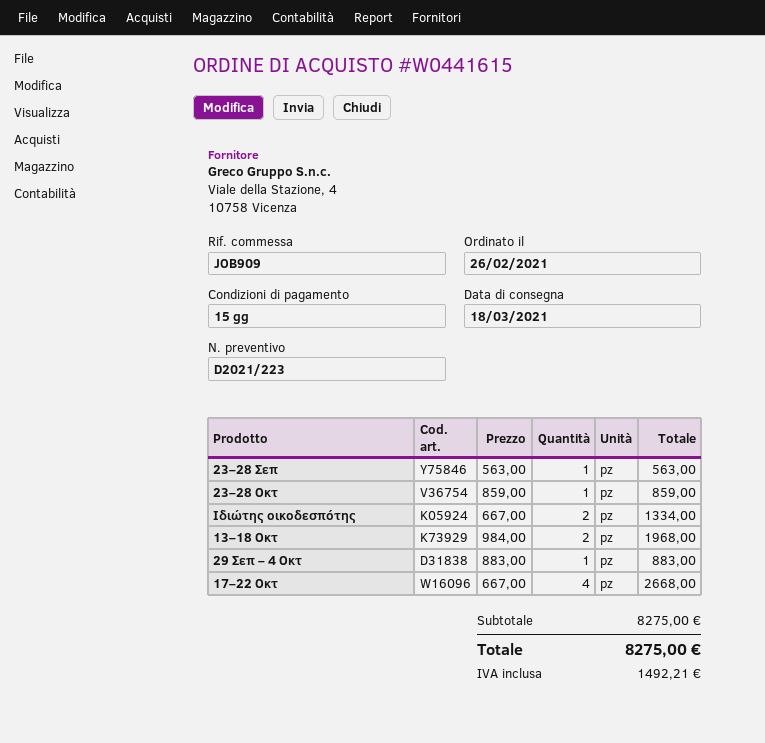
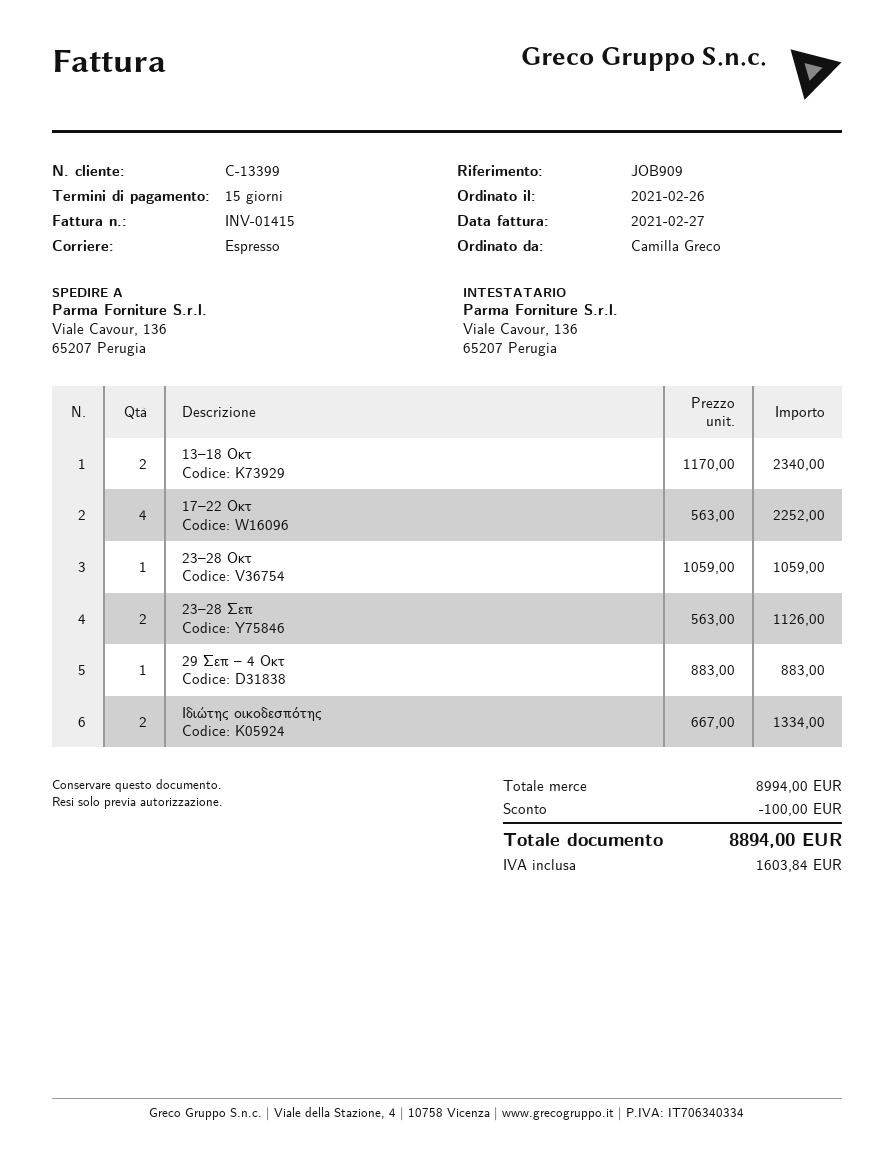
23–28 Σεπ: 1 x 563.00 = 563.00 -> 2 x 563.00 = 1126.00
23–28 Οκτ: 1 x 859.00 = 859.00 -> 1 x 1059.00 = 1059.00
13–18 Οκτ: 2 x 984.00 = 1968.00 -> 2 x 1170.00 = 2340.00
17–22 Οκτ: 4 x 667.00 = 2668.00 -> 4 x 563.00 = 2252.00
subtotal: 8275.00 -> 8994.00
discount: none -> 100.00
tax: 1492.21 -> 1603.84
total: 8275.00 -> 8894.00

